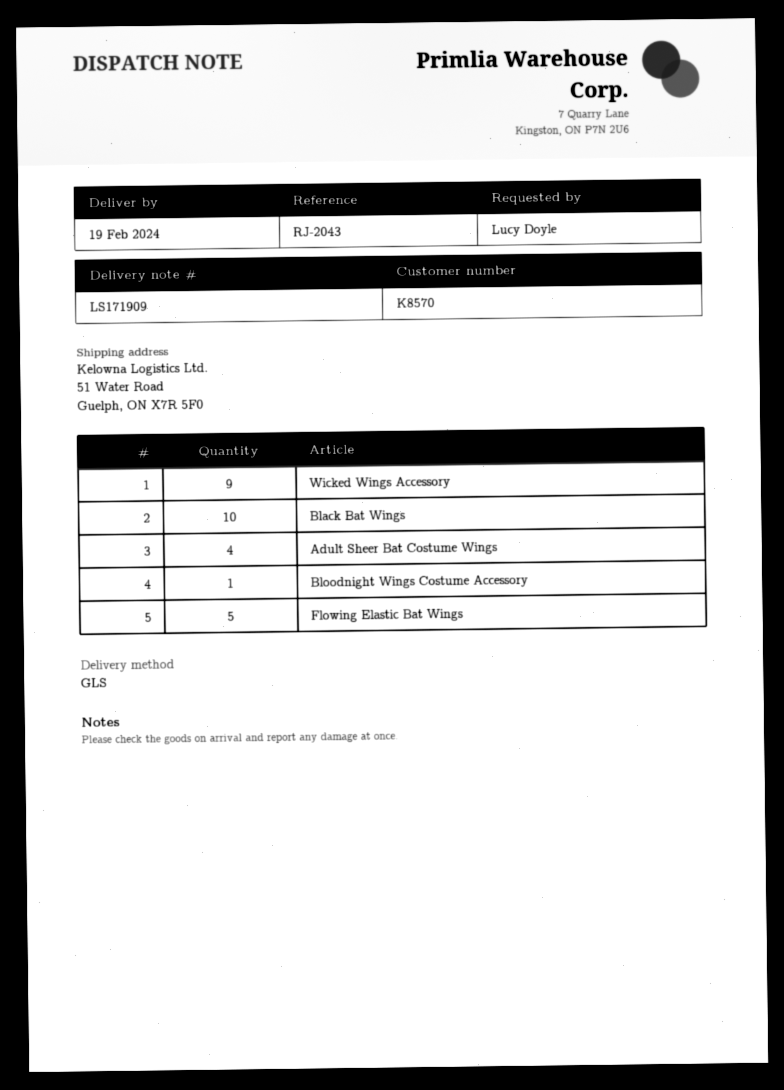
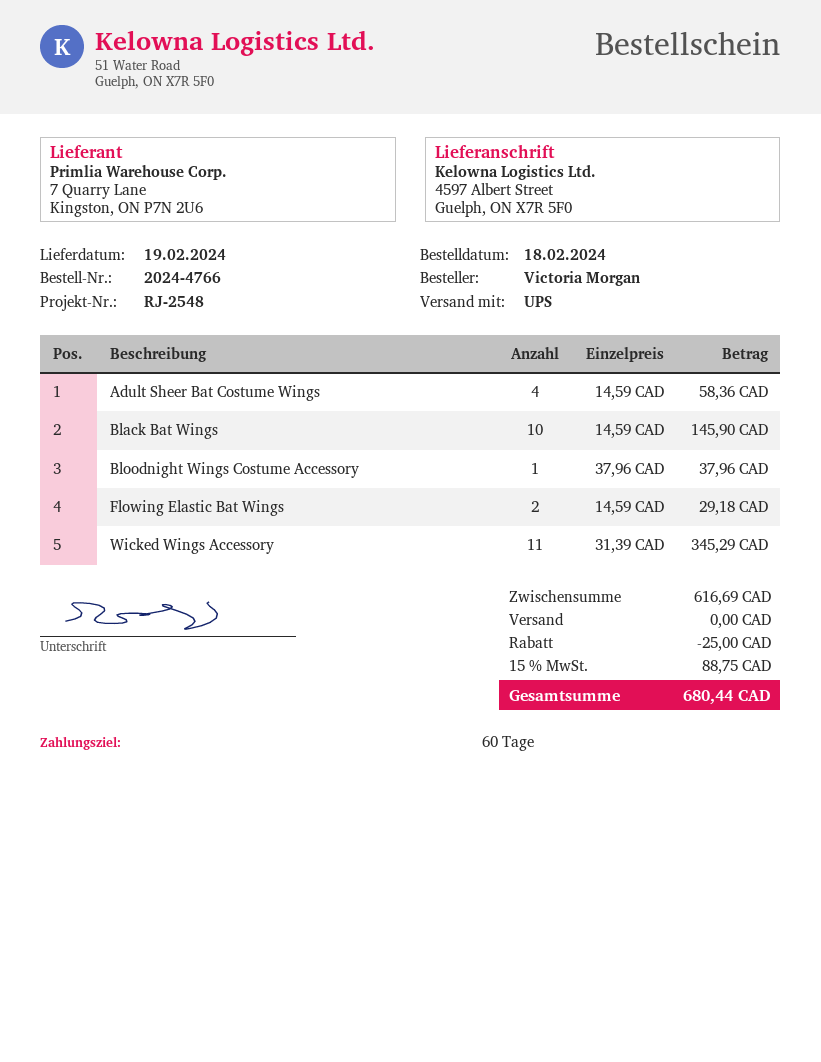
reference: RJ-2043 -> RJ-2548
ordered by: Lucy Doyle -> Victoria Morgan
shipping method: GLS -> UPS
ship to: 51 Water Road, Guelph, ON X7R 5F0 -> 4597 Albert Street, Guelph, ON X7R 5F0
Wicked Wings Accessory: 9 -> 11
Flowing Elastic Bat Wings: 5 -> 2

